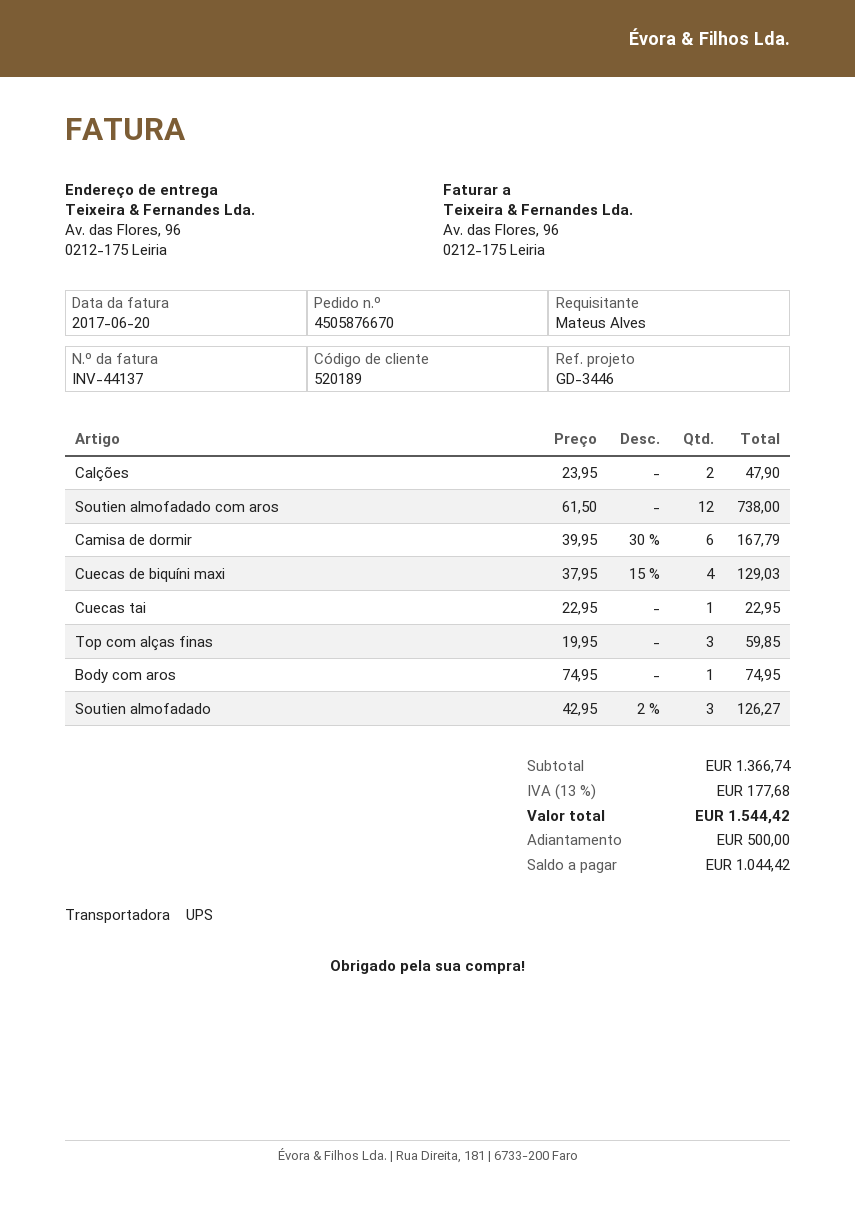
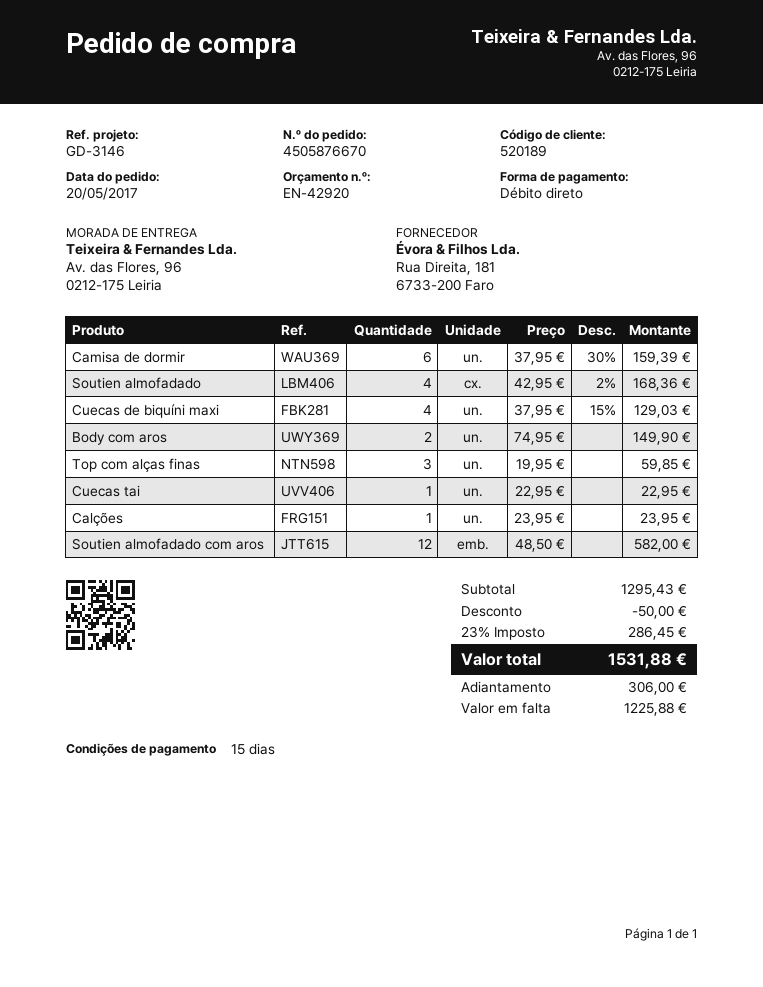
reference: GD-3446 -> GD-3146
Calções: 2 x 23.95 = 47.90 -> 1 x 23.95 = 23.95
Soutien almofadado com aros: 12 x 61.50 = 738.00 -> 12 x 48.50 = 582.00
Camisa de dormir: 6 x 39.95 - 30% = 167.79 -> 6 x 37.95 - 30% = 159.39
Body com aros: 1 x 74.95 = 74.95 -> 2 x 74.95 = 149.90
Soutien almofadado: 3 x 42.95 - 2% = 126.27 -> 4 x 42.95 - 2% = 168.36
subtotal: 1366.74 -> 1295.43
discount: none -> 50.00
tax: 13% = 177.68 -> 23% = 286.45
total: 1544.42 -> 1531.88
deposit: 500.00 -> 306.00
balance: 1044.42 -> 1225.88

